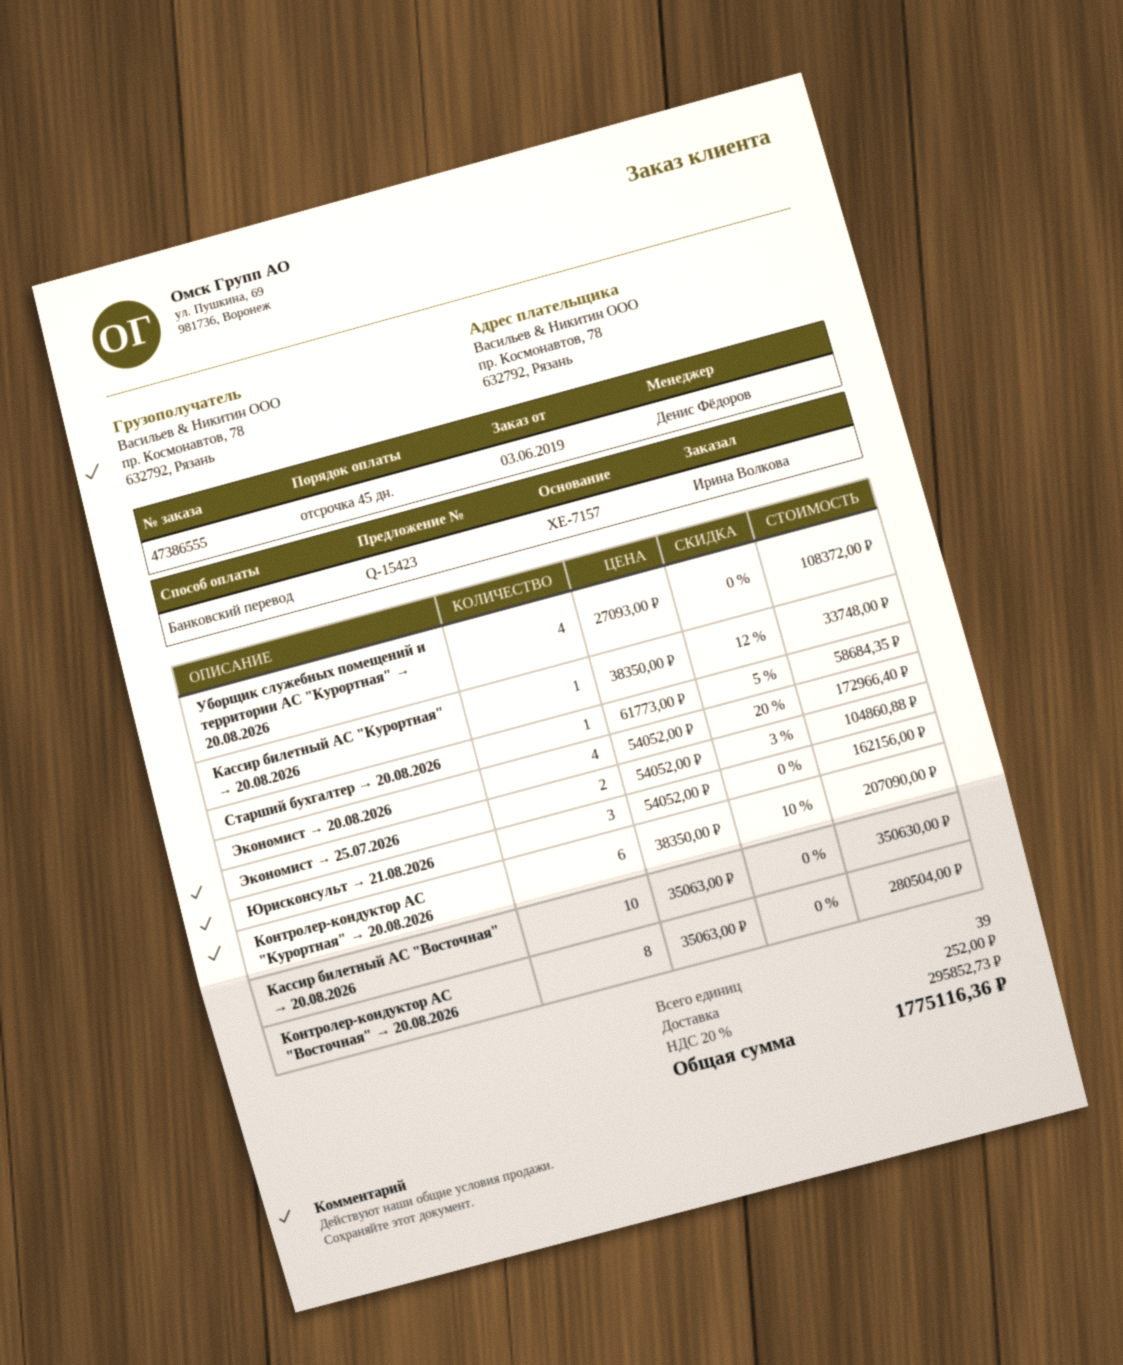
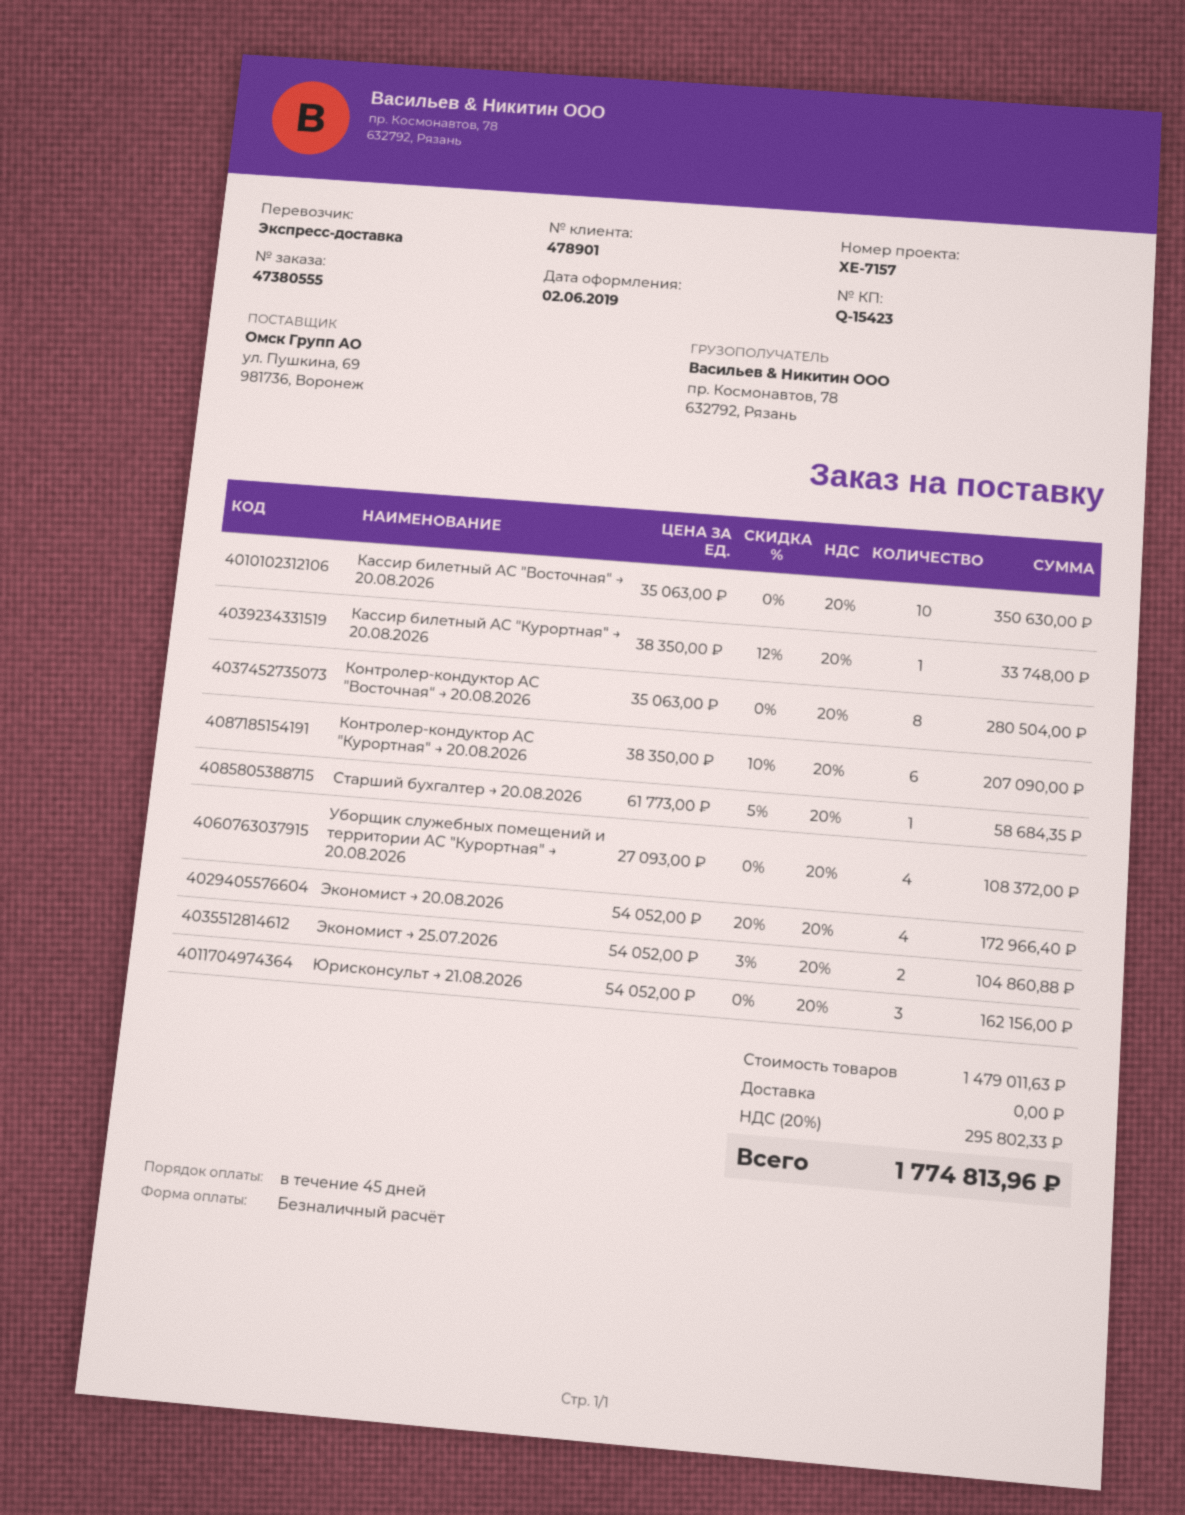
order number: 47386555 -> 47380555
order date: 2019-06-03 -> 2019-06-02
shipping: 252.00 -> 0.00
tax: 20% = 295852.73 -> 20% = 295802.33
total: 1775116.36 -> 1774813.96

